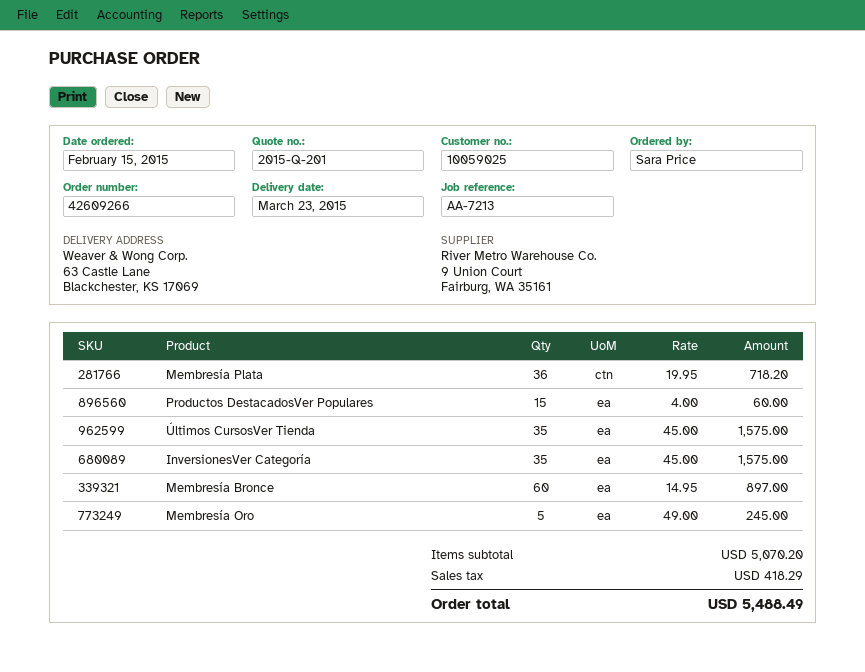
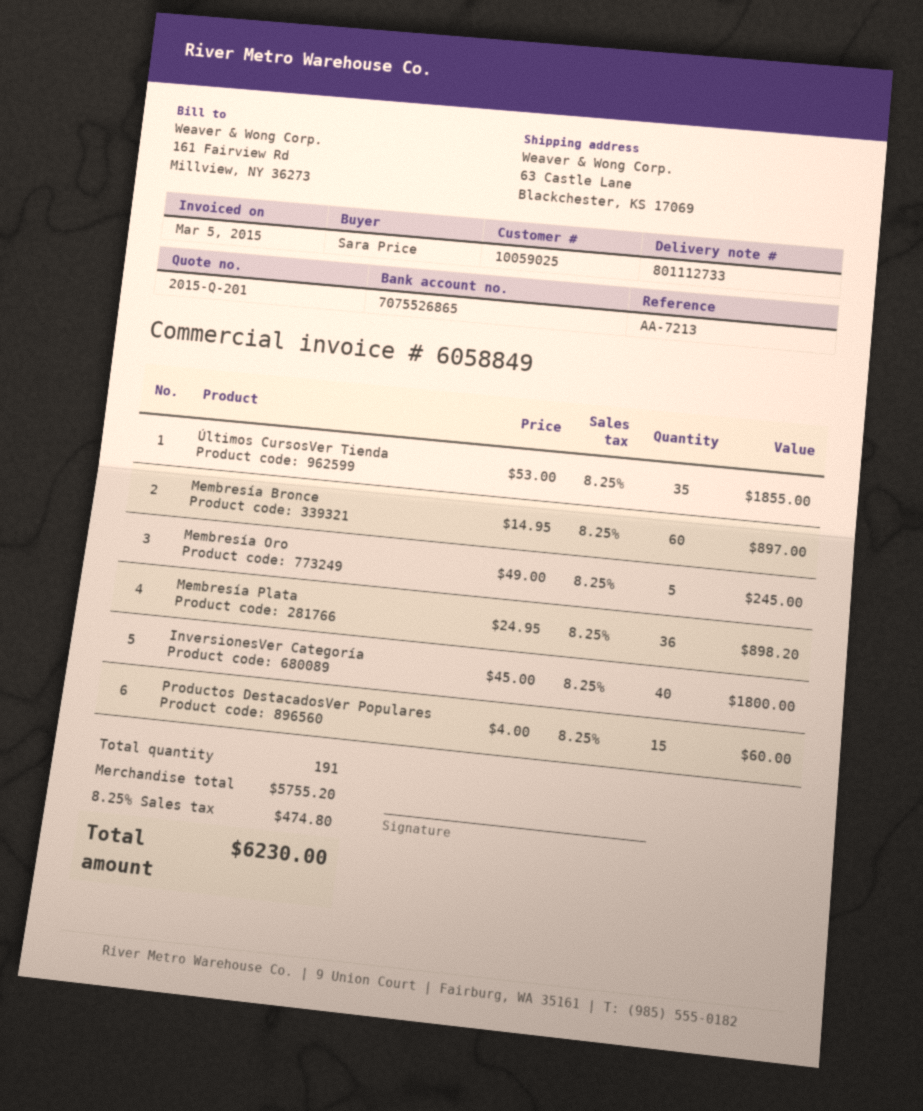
Membresía Plata: 36 x 19.95 = 718.20 -> 36 x 24.95 = 898.20
Últimos CursosVer Tienda: 35 x 45.00 = 1575.00 -> 35 x 53.00 = 1855.00
InversionesVer Categoría: 35 x 45.00 = 1575.00 -> 40 x 45.00 = 1800.00
subtotal: 5070.20 -> 5755.20
tax: 418.29 -> 474.80
total: 5488.49 -> 6230.00

